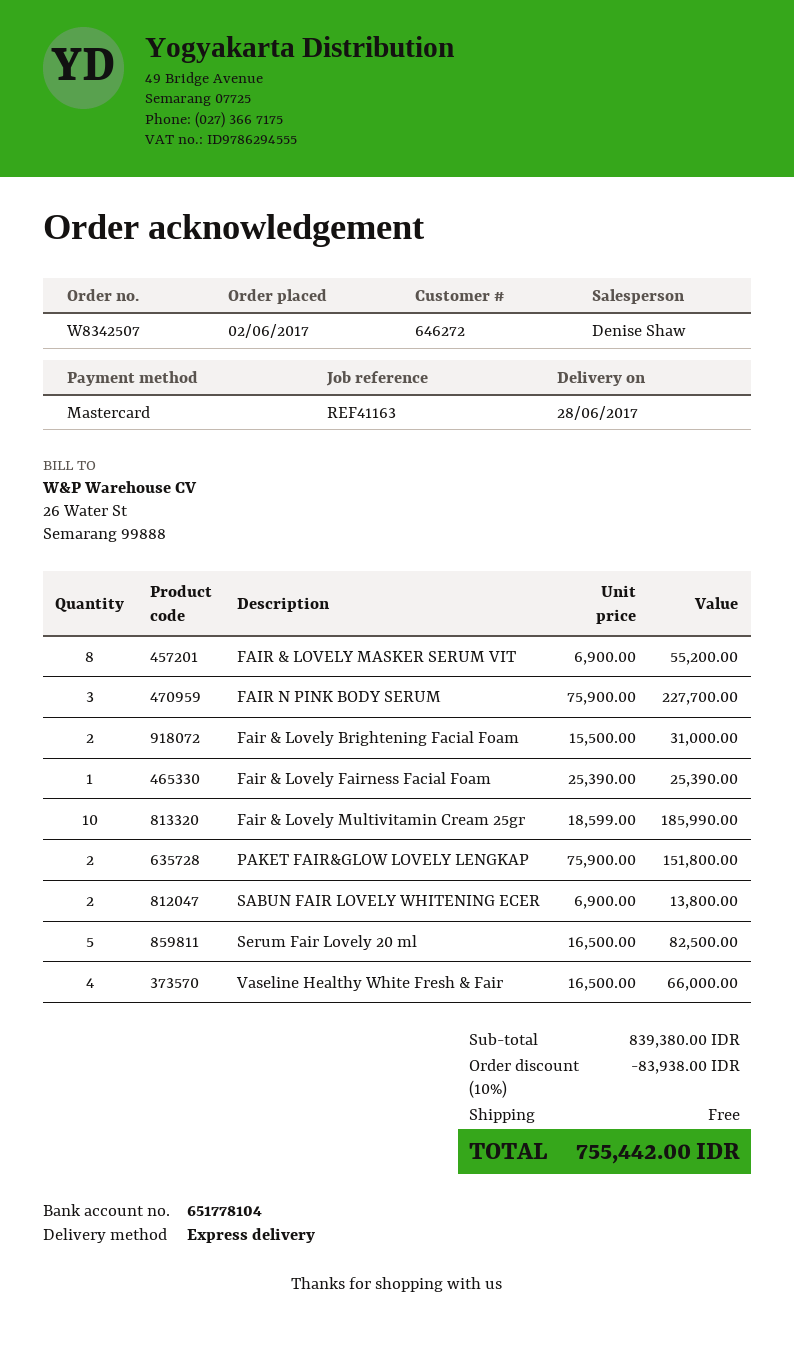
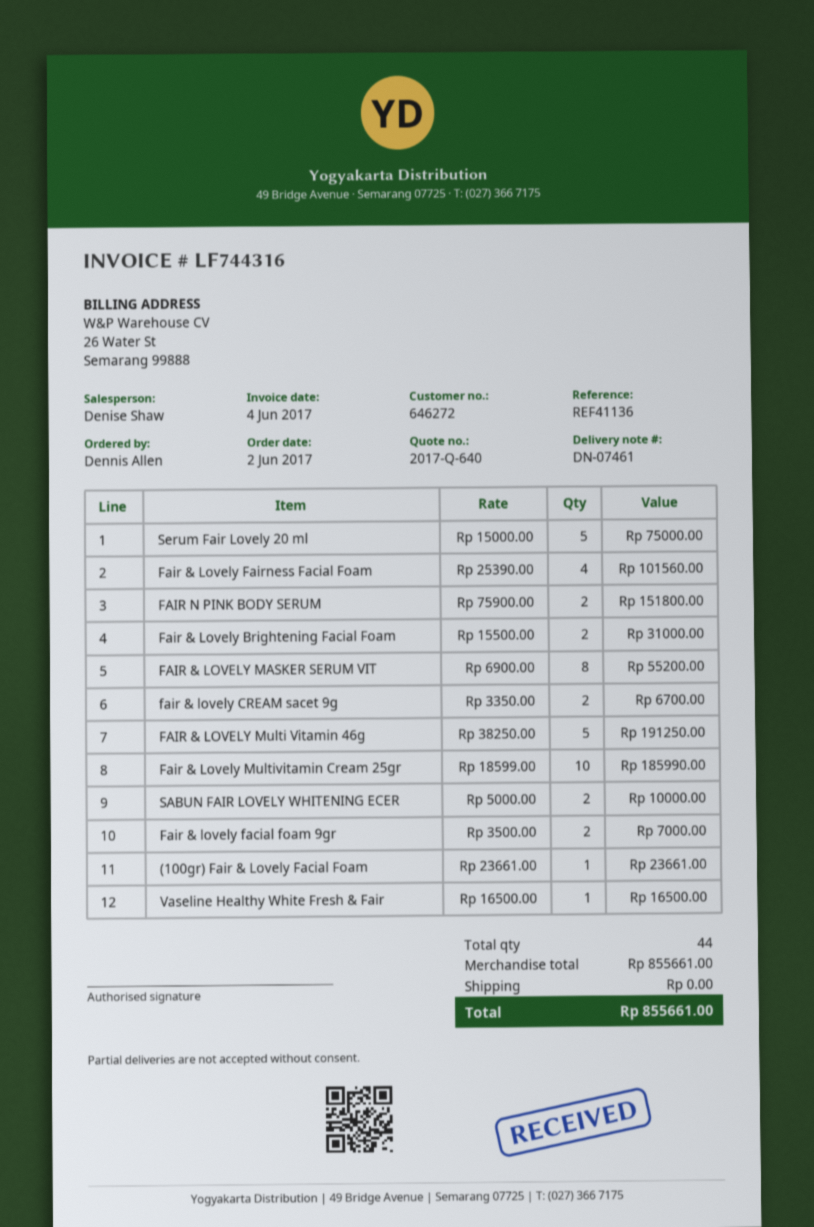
reference: REF41163 -> REF41136
FAIR N PINK BODY SERUM: 3 x 75900.00 = 227700.00 -> 2 x 75900.00 = 151800.00
Fair & Lovely Fairness Facial Foam: 1 x 25390.00 = 25390.00 -> 4 x 25390.00 = 101560.00
PAKET FAIR&GLOW LOVELY LENGKAP: 2 x 75900.00 = 151800.00 -> none
SABUN FAIR LOVELY WHITENING ECER: 2 x 6900.00 = 13800.00 -> 2 x 5000.00 = 10000.00
Serum Fair Lovely 20 ml: 5 x 16500.00 = 82500.00 -> 5 x 15000.00 = 75000.00
Vaseline Healthy White Fresh & Fair: 4 x 16500.00 = 66000.00 -> 1 x 16500.00 = 16500.00
fair & lovely CREAM sacet 9g: none -> 2 x 3350.00 = 6700.00
FAIR & LOVELY Multi Vitamin 46g: none -> 5 x 38250.00 = 191250.00
Fair & lovely facial foam 9gr: none -> 2 x 3500.00 = 7000.00
(100gr) Fair & Lovely Facial Foam: none -> 1 x 23661.00 = 23661.00
subtotal: 839380.00 -> 855661.00
discount: 10% = 83938.00 -> none
total: 755442.00 -> 855661.00

